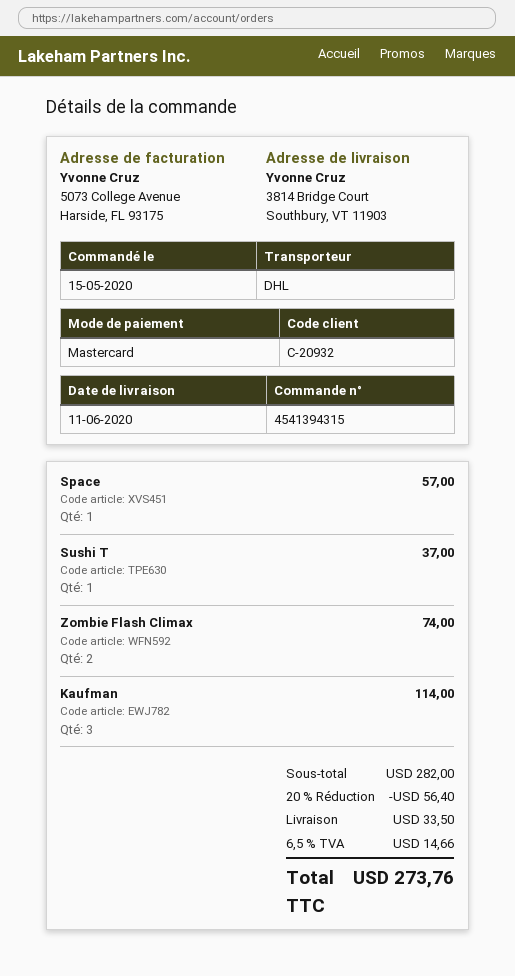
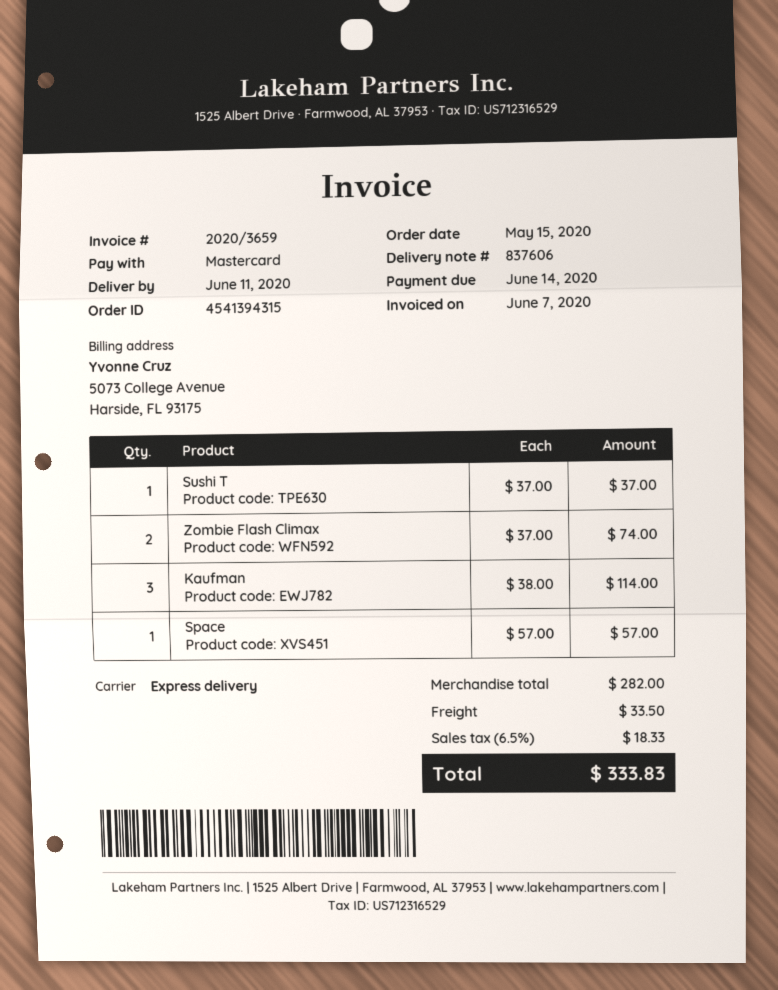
shipping method: DHL -> express
discount: 20% = 56.40 -> none
tax: 6.5% = 14.66 -> 6.5% = 18.33
total: 273.76 -> 333.83

